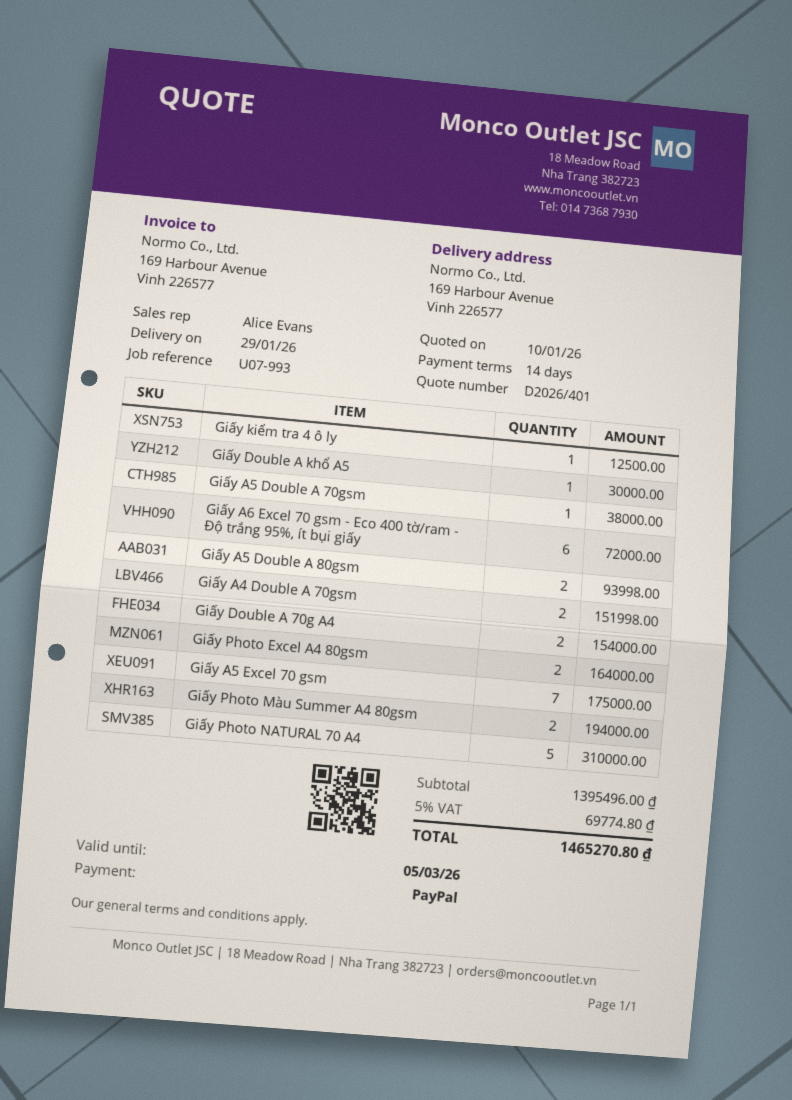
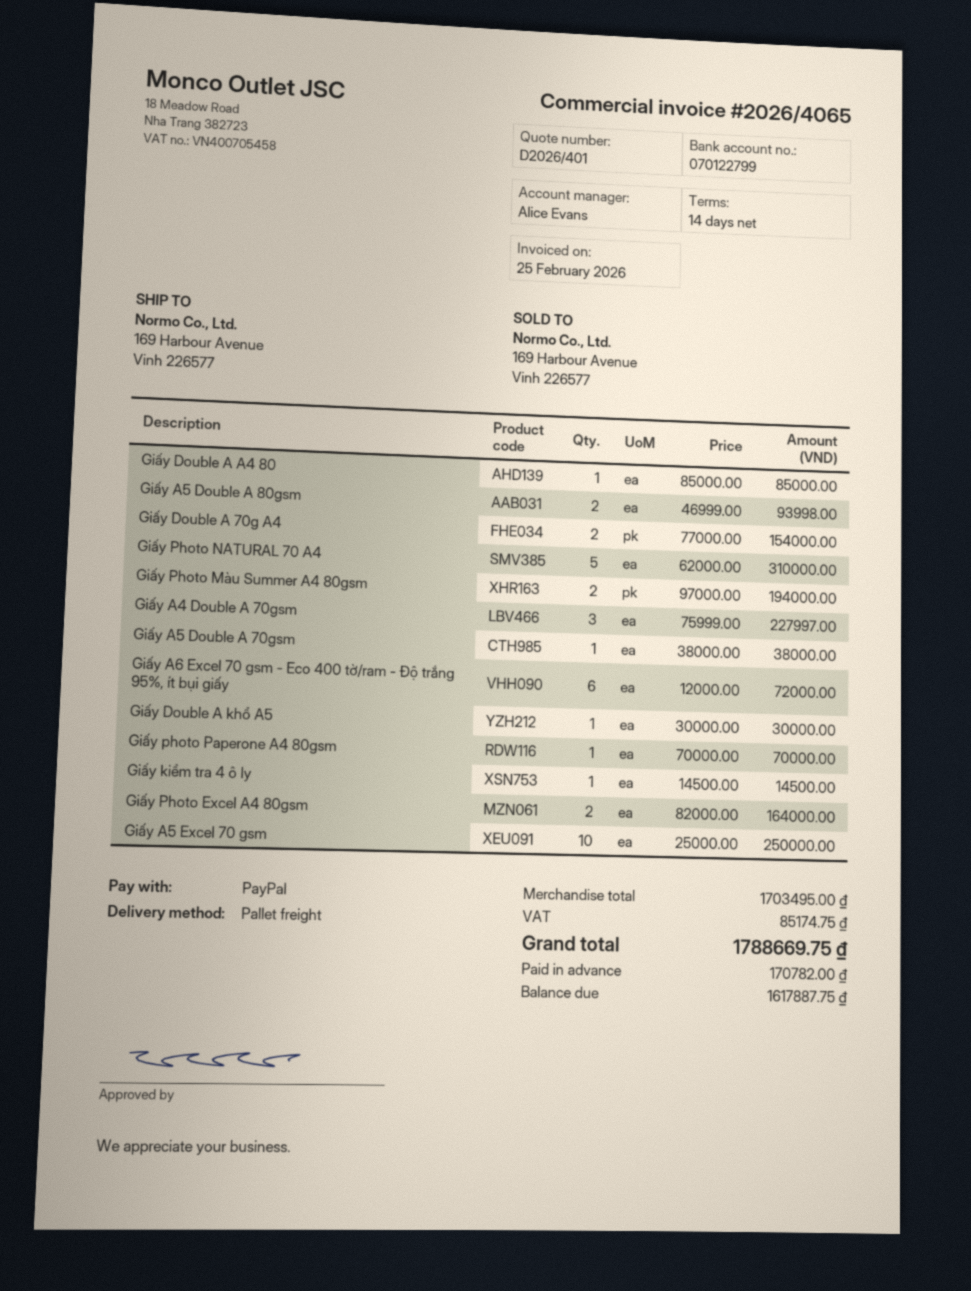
Giấy kiểm tra 4 ô ly: 1 for 12500.00 -> 1 for 14500.00
Giấy A4 Double A 70gsm: 2 for 151998.00 -> 3 for 227997.00
Giấy A5 Excel 70 gsm: 7 for 175000.00 -> 10 for 250000.00
Giấy Double A A4 80: none -> 1 for 85000.00
Giấy photo Paperone A4 80gsm: none -> 1 for 70000.00
subtotal: 1395496.00 -> 1703495.00
tax: 69774.80 -> 85174.75
total: 1465270.80 -> 1788669.75

